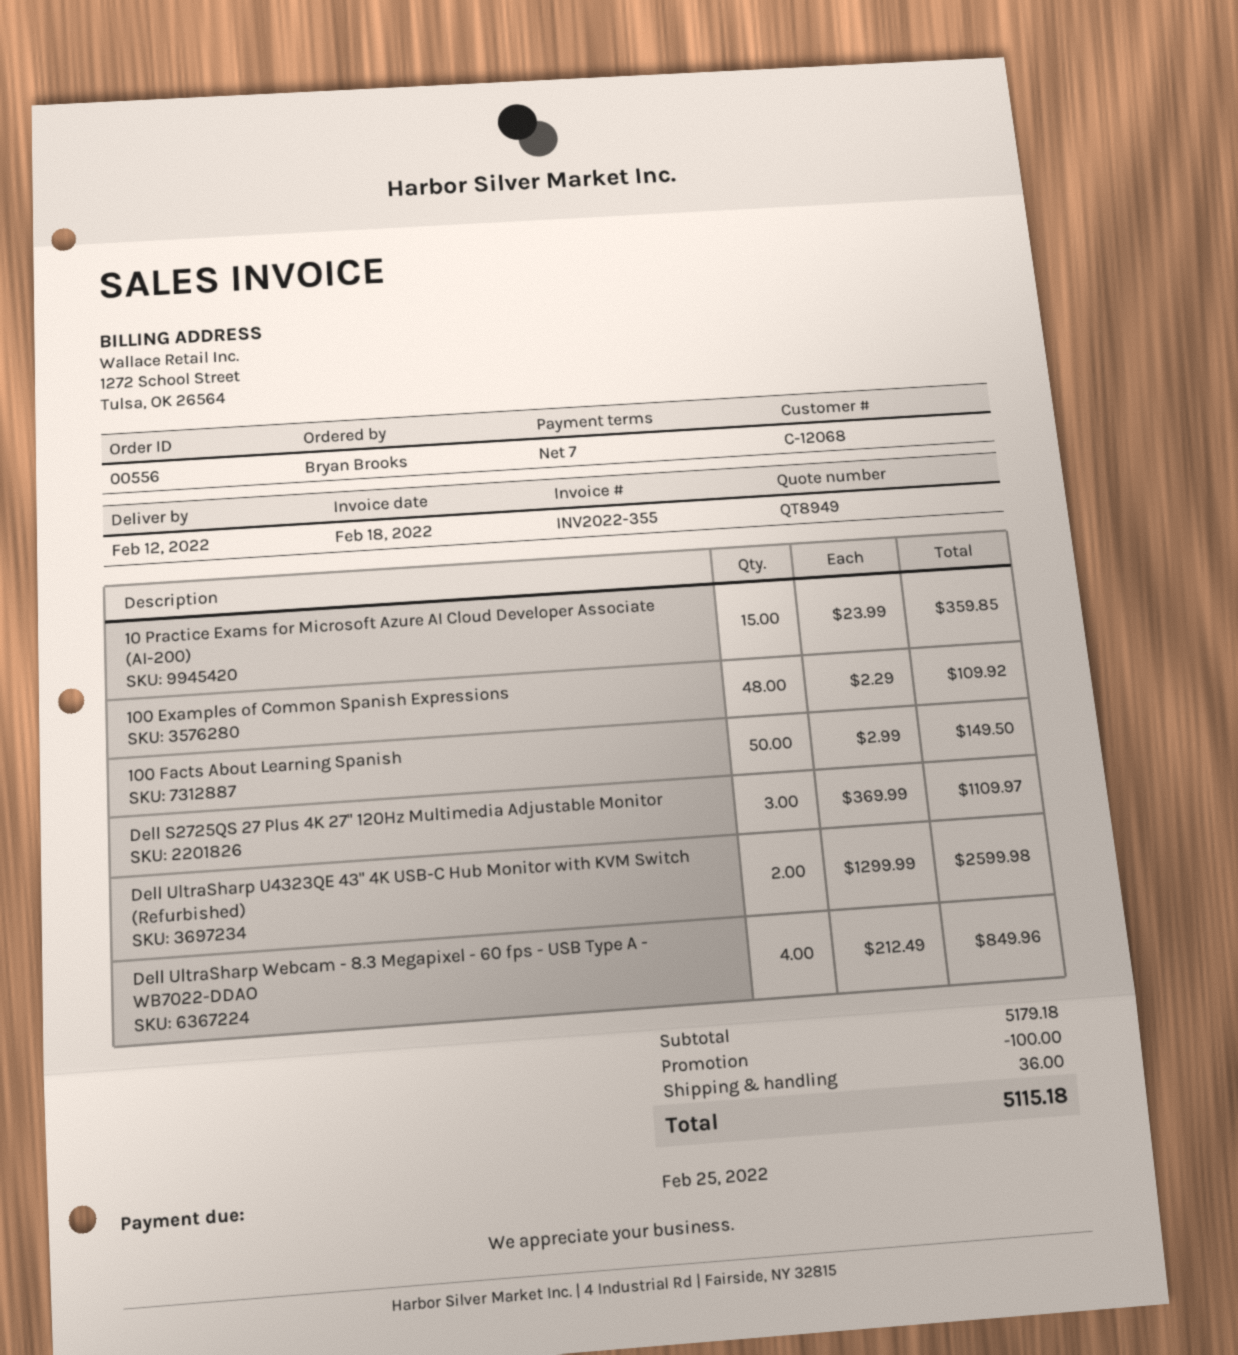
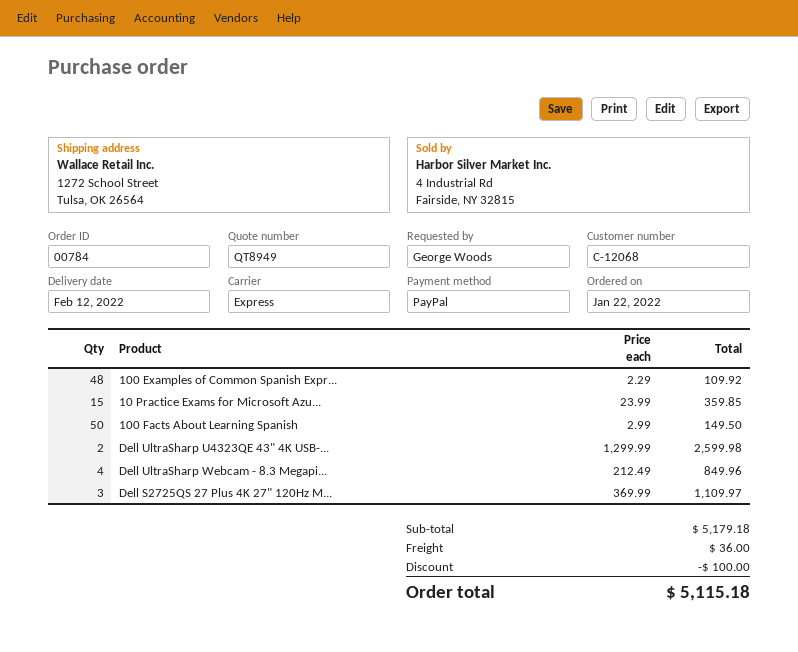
order number: 00556 -> 00784
ordered by: Bryan Brooks -> George Woods

